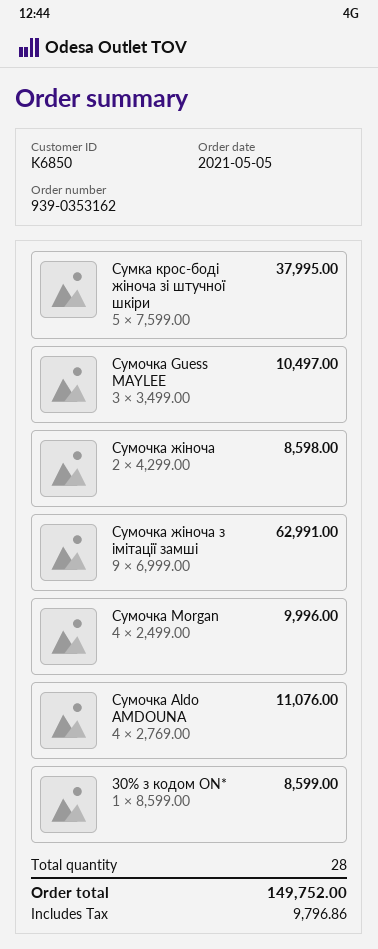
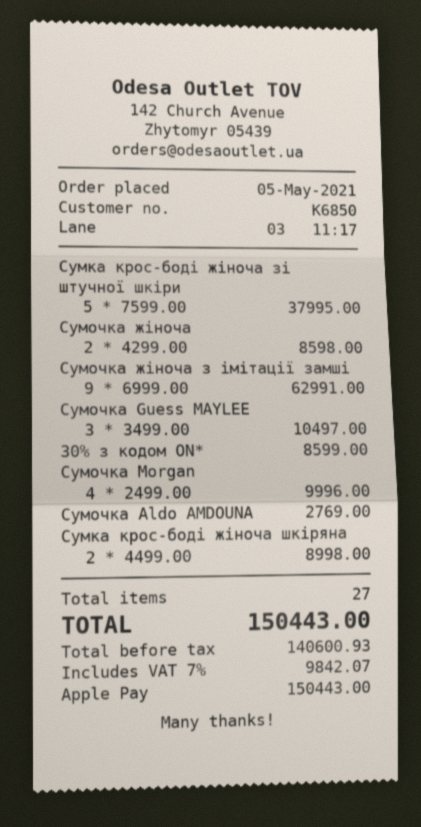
Сумочка Aldo AMDOUNA: 4 x 2769.00 = 11076.00 -> 1 x 2769.00 = 2769.00
Сумка крос-боді жіноча шкіряна: none -> 2 x 4499.00 = 8998.00
total quantity: 28 -> 27
tax: 9796.86 -> 9842.07
total: 149752.00 -> 150443.00

